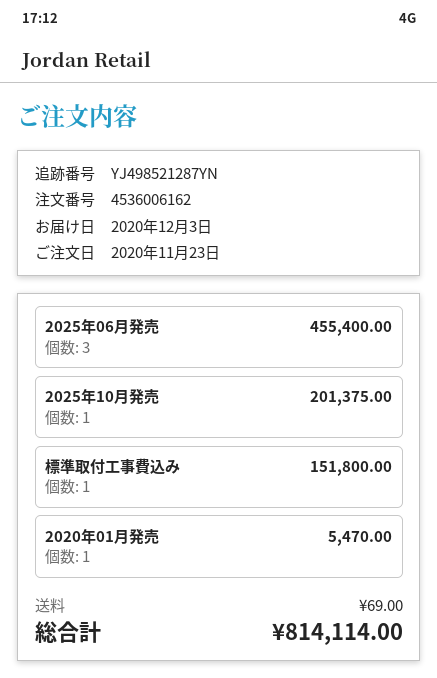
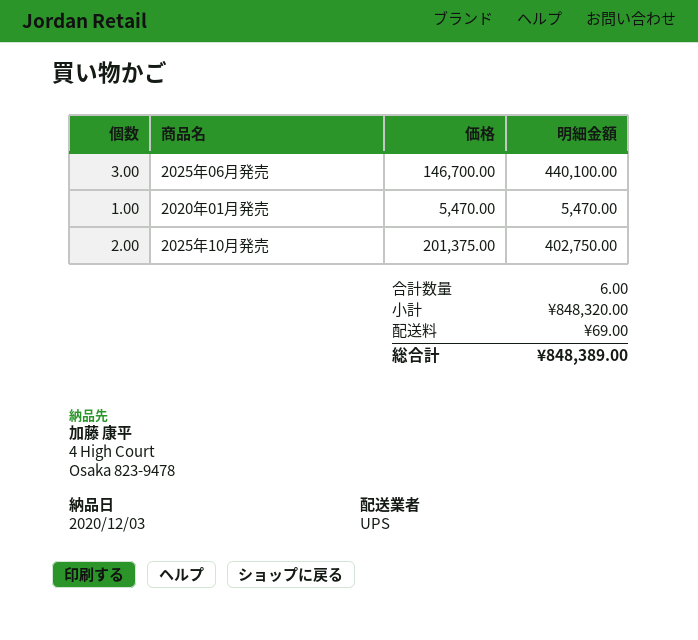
2025年06月発売: 3 for 455400.00 -> 3 for 440100.00
2025年10月発売: 1 for 201375.00 -> 2 for 402750.00
標準取付工事費込み: 1 for 151800.00 -> none
total: 814114.00 -> 848389.00

